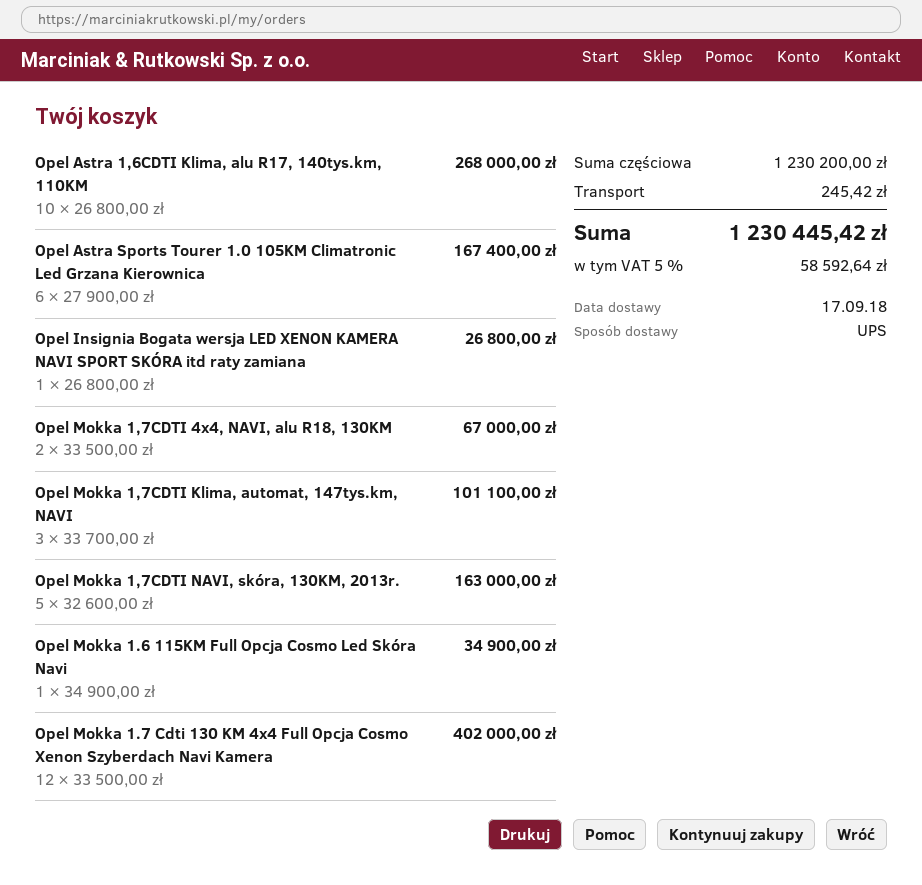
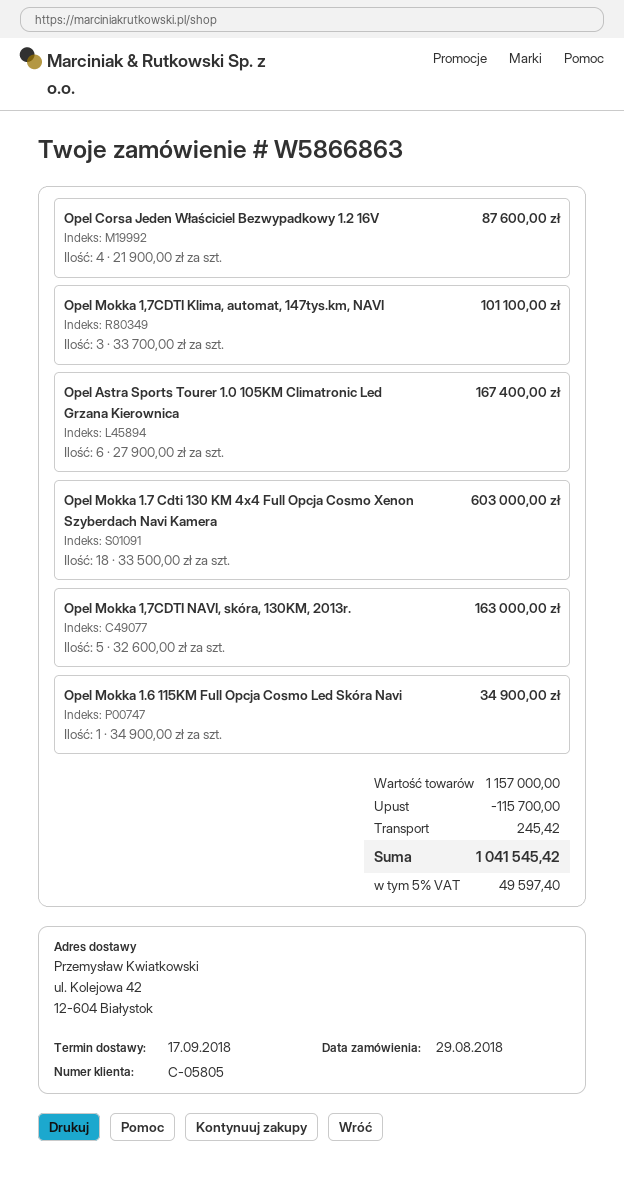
Opel Astra 1,6CDTI Klima, alu R17, 140tys.km, 110KM: 10 x 26800.00 = 268000.00 -> none
Opel Insignia Bogata wersja LED XENON KAMERA NAVI SPORT SKÓRA itd raty zamiana: 1 x 26800.00 = 26800.00 -> none
Opel Mokka 1,7CDTI 4x4, NAVI, alu R18, 130KM: 2 x 33500.00 = 67000.00 -> none
Opel Mokka 1.7 Cdti 130 KM 4x4 Full Opcja Cosmo Xenon Szyberdach Navi Kamera: 12 x 33500.00 = 402000.00 -> 18 x 33500.00 = 603000.00
Opel Corsa Jeden Właściciel Bezwypadkowy 1.2 16V: none -> 4 x 21900.00 = 87600.00
subtotal: 1230200.00 -> 1157000.00
discount: none -> 115700.00
tax: 5% = 58592.64 -> 5% = 49597.40
total: 1230445.42 -> 1041545.42

